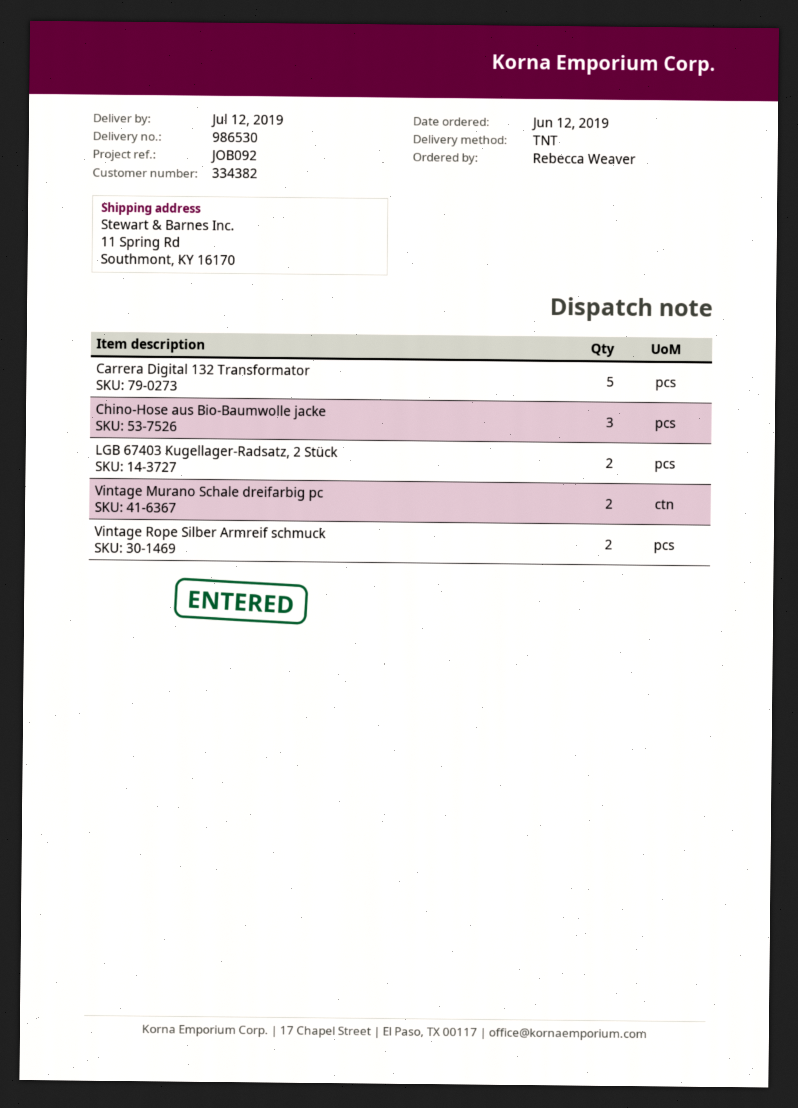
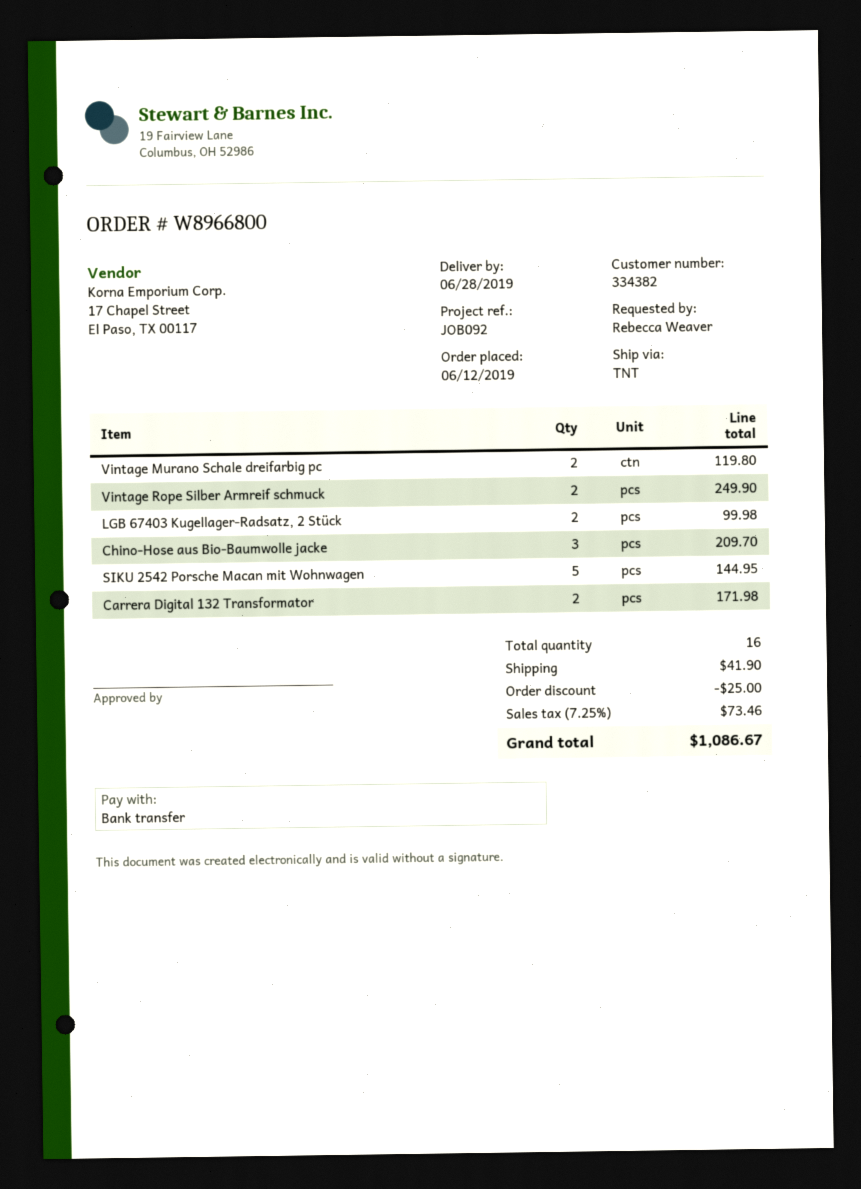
delivery date: 2019-07-12 -> 2019-06-28
Carrera Digital 132 Transformator: 5 -> 2
SIKU 2542 Porsche Macan mit Wohnwagen: none -> 5

